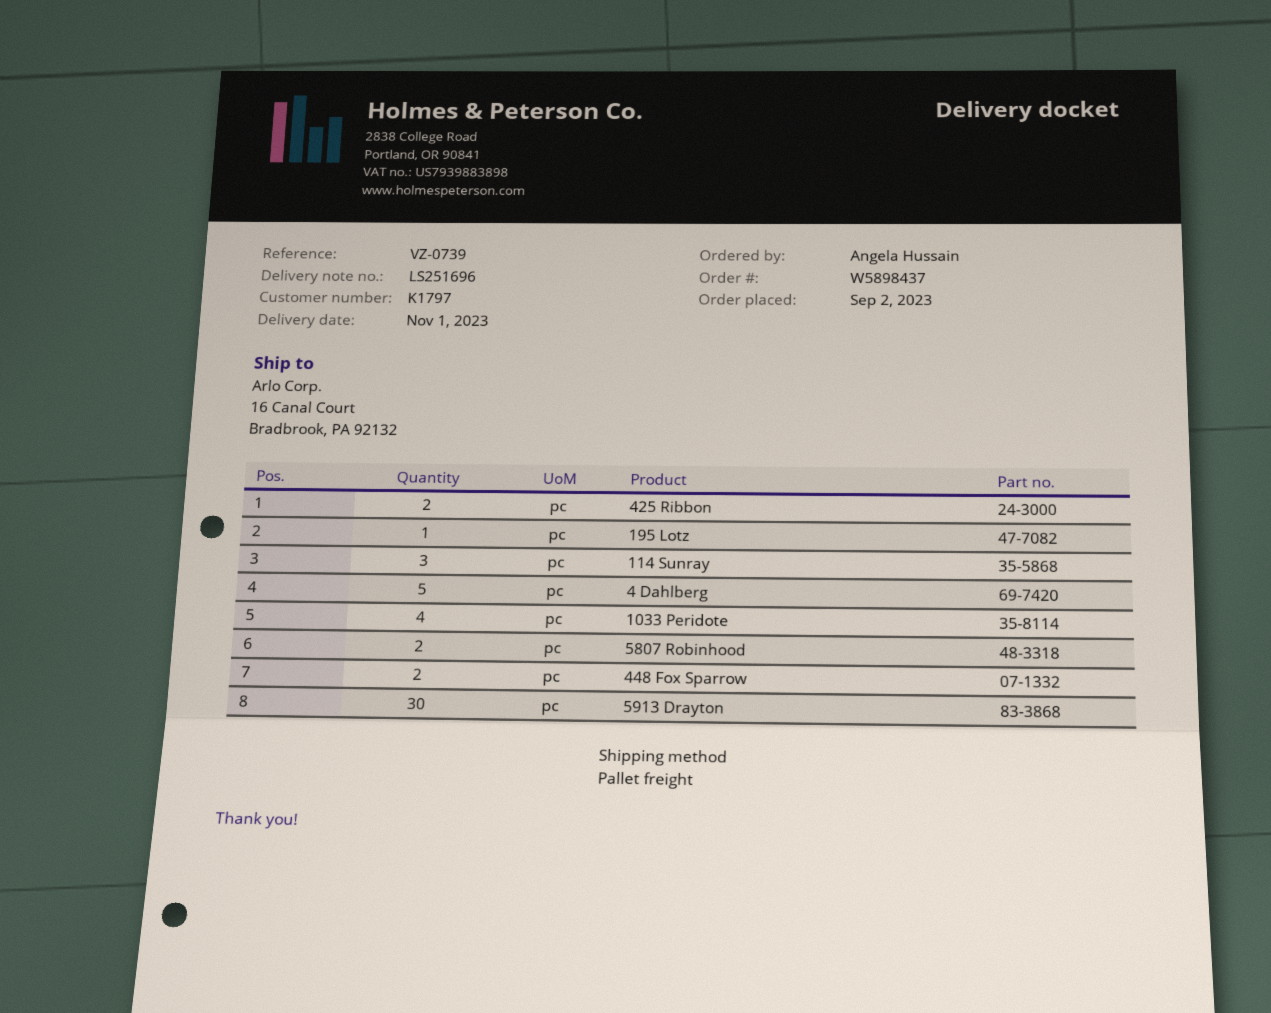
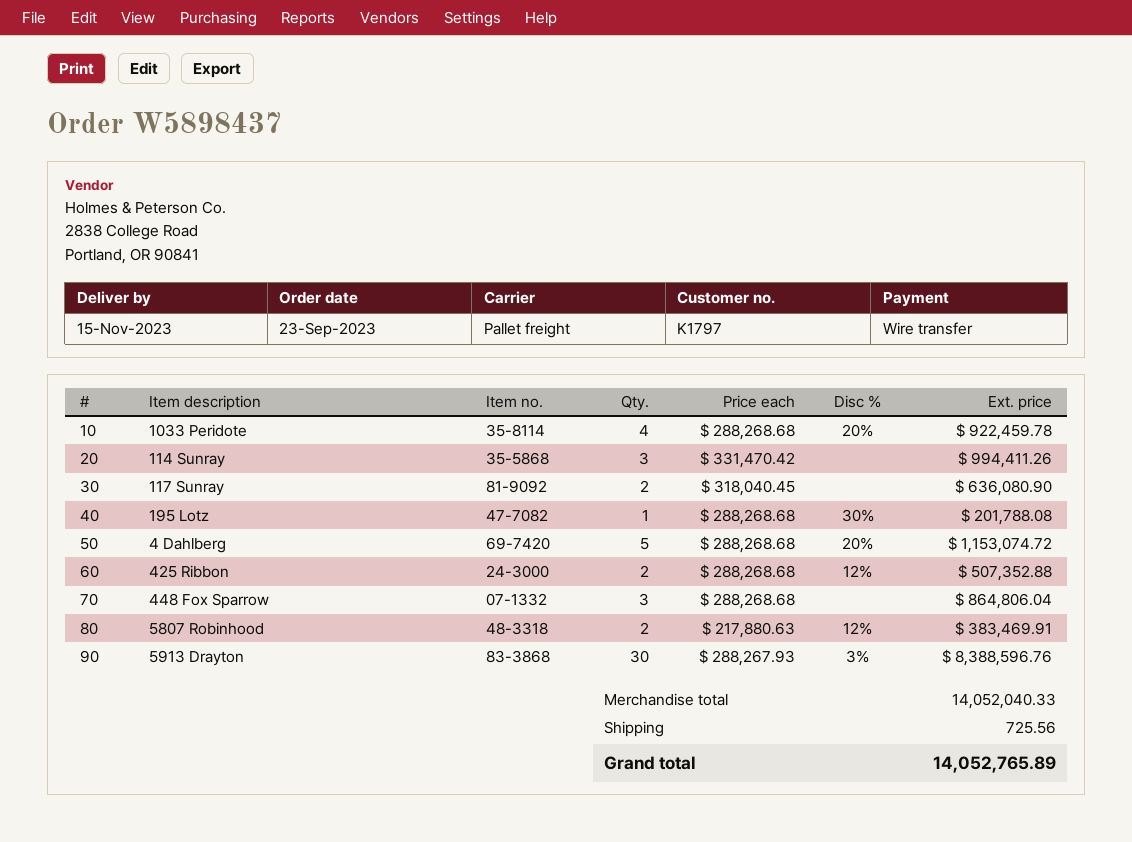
order date: 2023-09-02 -> 2023-09-23
delivery date: 2023-11-01 -> 2023-11-15
448 Fox Sparrow: 2 -> 3
117 Sunray: none -> 2

